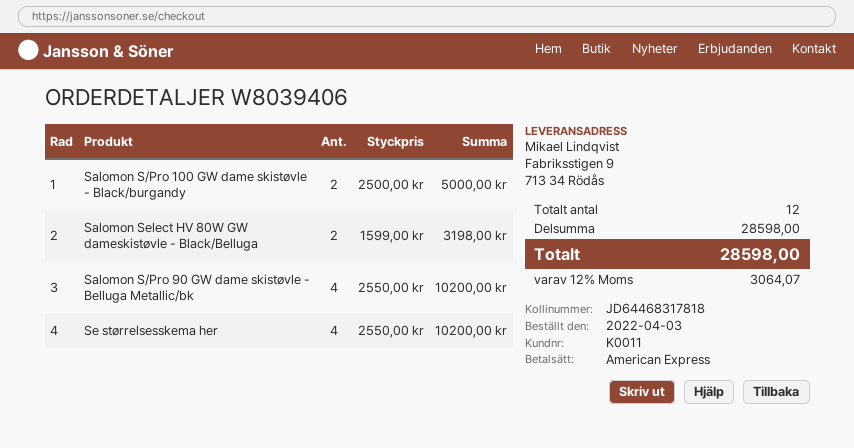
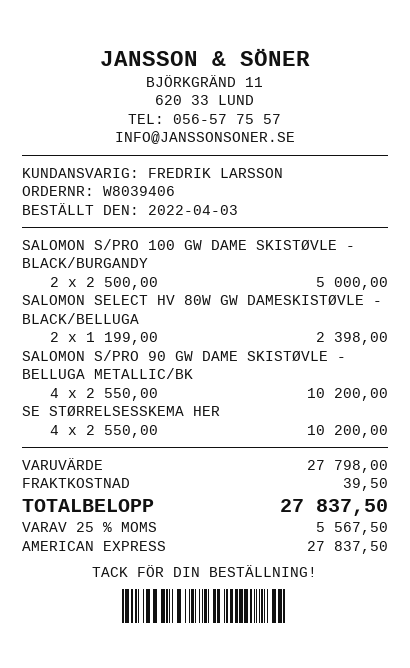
Salomon Select HV 80W GW dameskistøvle - Black/Belluga: 2 x 1599.00 = 3198.00 -> 2 x 1199.00 = 2398.00
subtotal: 28598.00 -> 27798.00
shipping: none -> 39.50
tax: 12% = 3064.07 -> 25% = 5567.50
total: 28598.00 -> 27837.50

